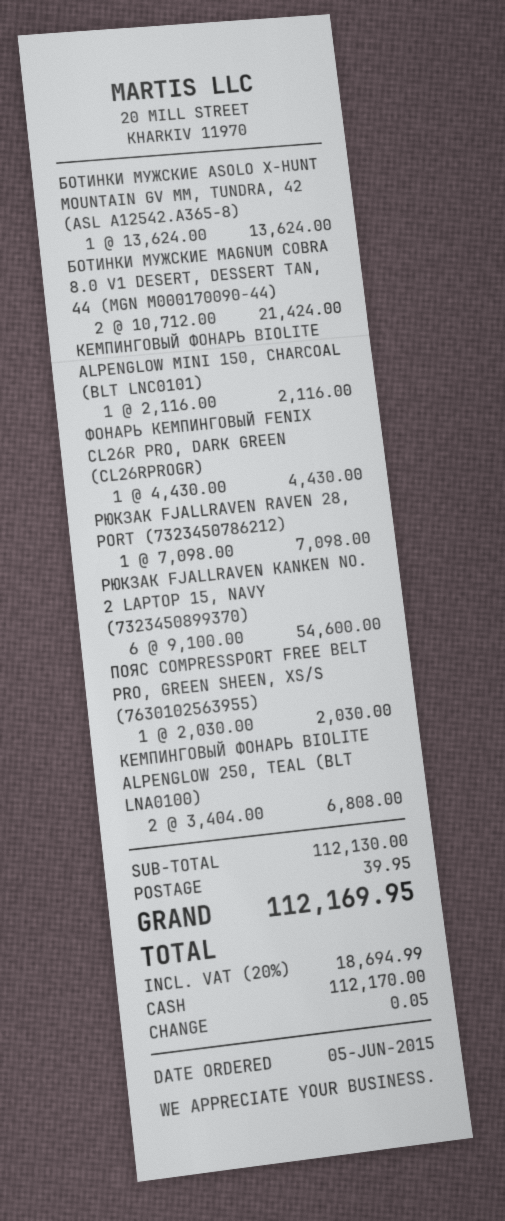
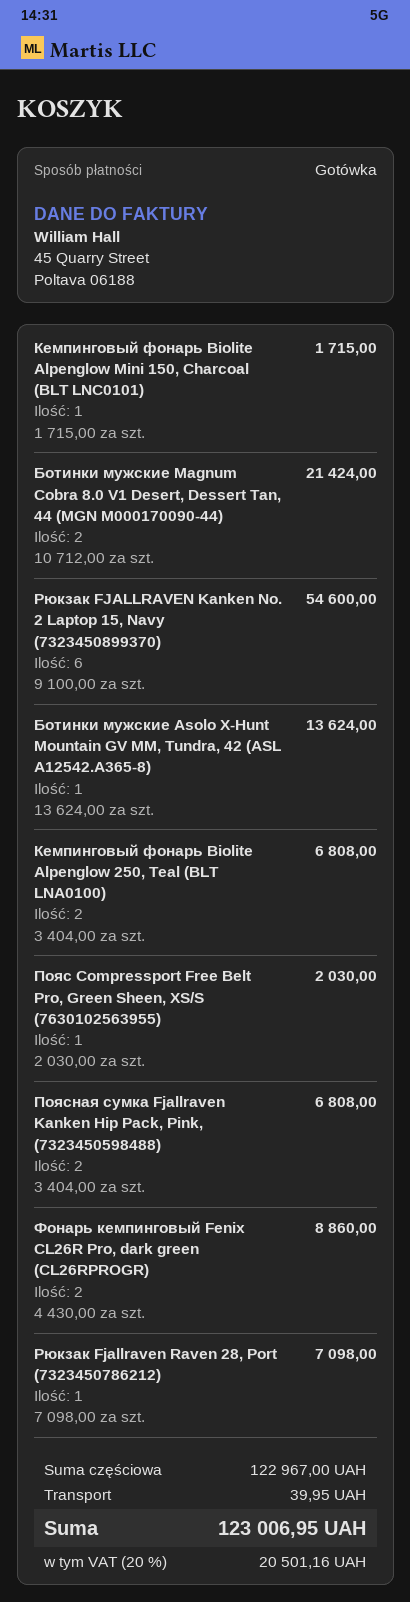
КЕМПИНГОВЫЙ ФОНАРЬ BIOLITE ALPENGLOW MINI 150, CHARCOAL (BLT LNC0101): 1 x 2116.00 = 2116.00 -> 1 x 1715.00 = 1715.00
ФОНАРЬ КЕМПИНГОВЫЙ FENIX CL26R PRO, DARK GREEN (CL26RPROGR): 1 x 4430.00 = 4430.00 -> 2 x 4430.00 = 8860.00
Поясная сумка Fjallraven Kanken Hip Pack, Pink, (7323450598488): none -> 2 x 3404.00 = 6808.00
subtotal: 112130.00 -> 122967.00
tax: 20% = 18694.99 -> 20% = 20501.16
total: 112169.95 -> 123006.95

